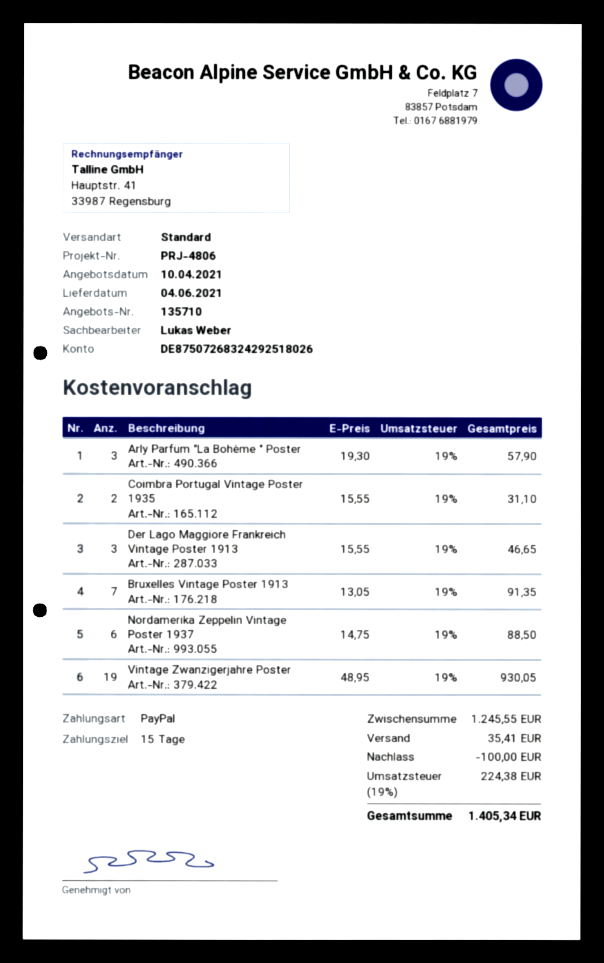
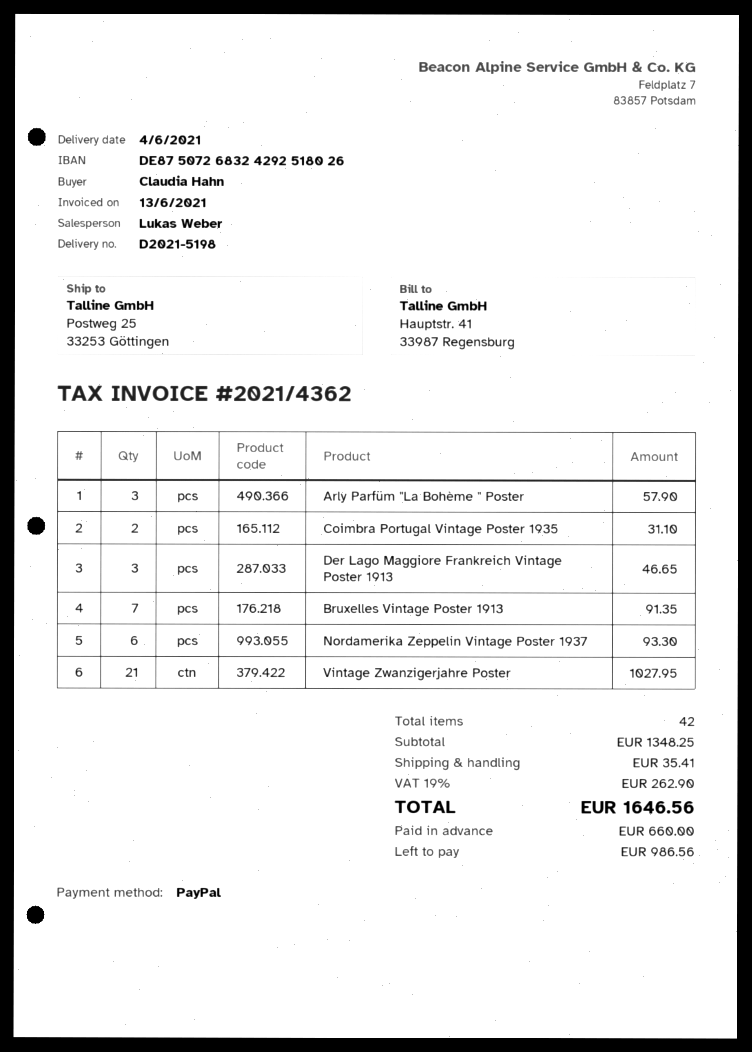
Nordamerika Zeppelin Vintage Poster 1937: 6 for 88.50 -> 6 for 93.30
Vintage Zwanzigerjahre Poster: 19 for 930.05 -> 21 for 1027.95
subtotal: 1245.55 -> 1348.25
discount: 100.00 -> none
tax: 19% = 224.38 -> 19% = 262.90
total: 1405.34 -> 1646.56

